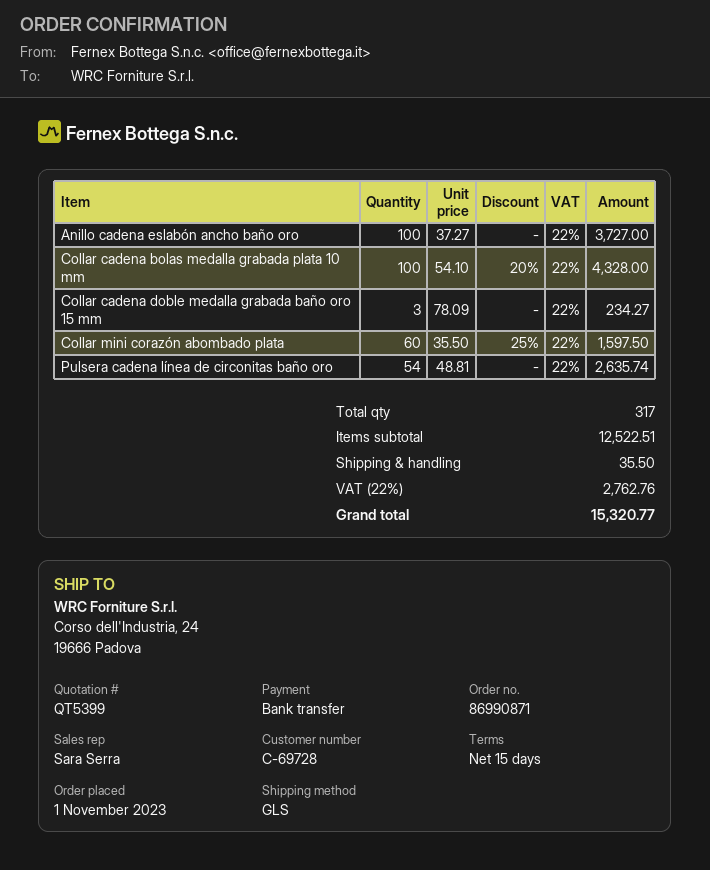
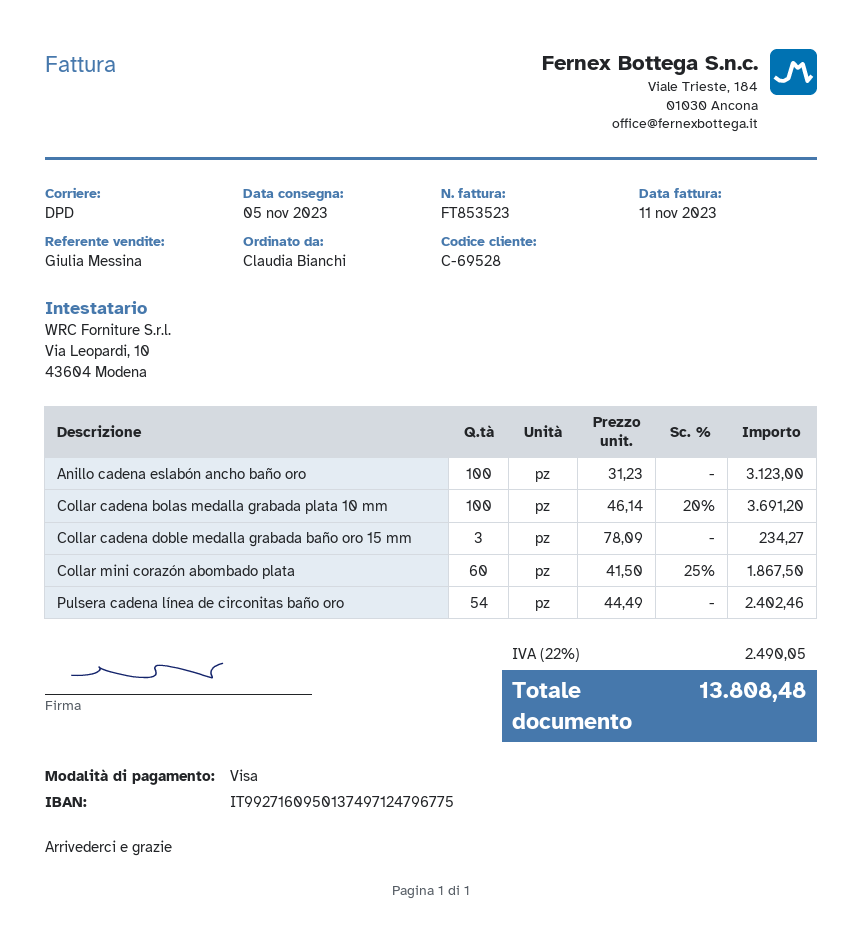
customer number: C-69728 -> C-69528
sales rep: Sara Serra -> Giulia Messina
payment method: bank transfer -> Visa
shipping method: GLS -> DPD
Anillo cadena eslabón ancho baño oro: 100 x 37.27 = 3727.00 -> 100 x 31.23 = 3123.00
Collar cadena bolas medalla grabada plata 10 mm: 100 x 54.10 - 20% = 4328.00 -> 100 x 46.14 - 20% = 3691.20
Collar mini corazón abombado plata: 60 x 35.50 - 25% = 1597.50 -> 60 x 41.50 - 25% = 1867.50
Pulsera cadena línea de circonitas baño oro: 54 x 48.81 = 2635.74 -> 54 x 44.49 = 2402.46
shipping: 35.50 -> none
tax: 22% = 2762.76 -> 22% = 2490.05
total: 15320.77 -> 13808.48

